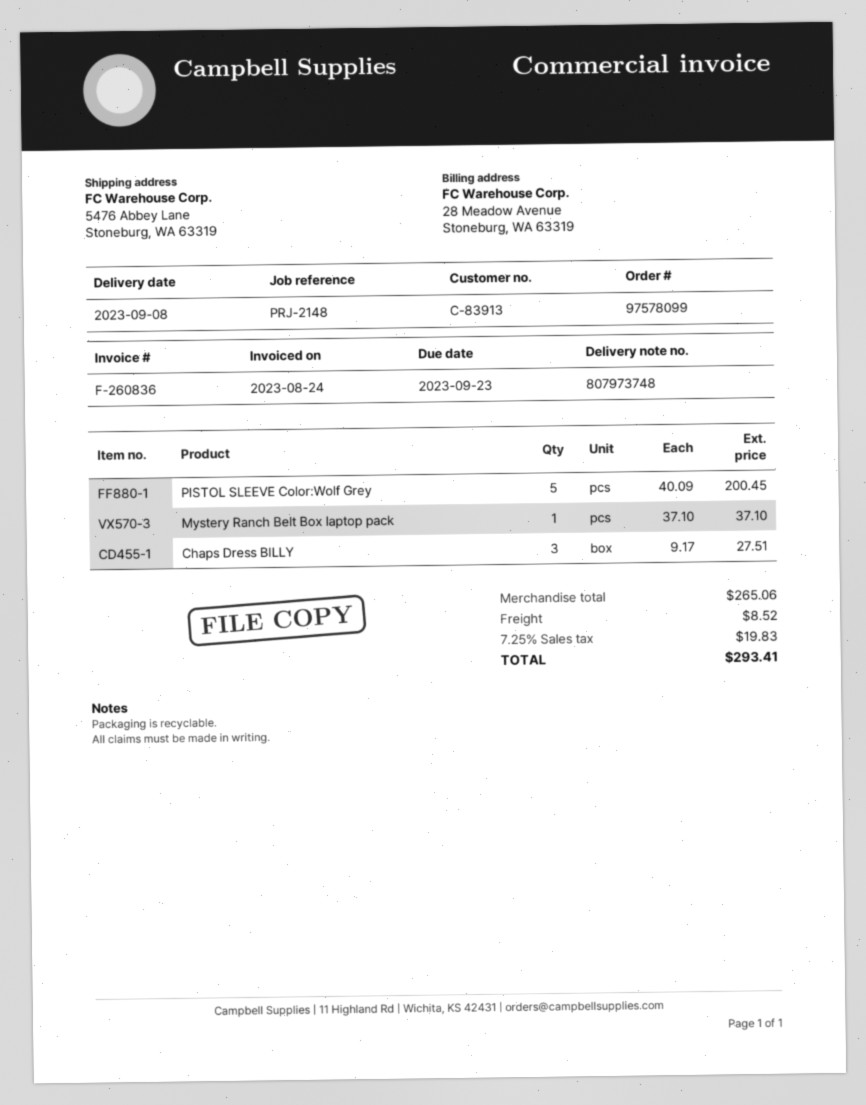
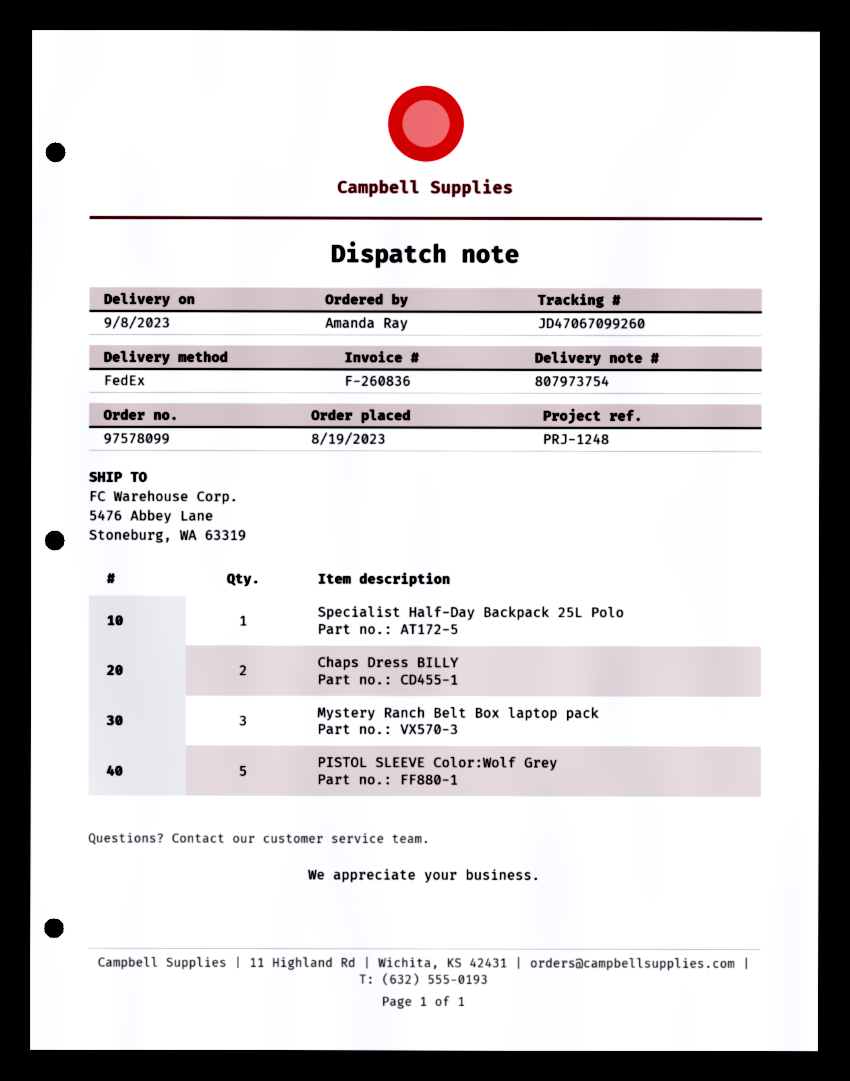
delivery note number: 807973748 -> 807973754
reference: PRJ-2148 -> PRJ-1248
Mystery Ranch Belt Box laptop pack: 1 -> 3
Chaps Dress BILLY: 3 -> 2
Specialist Half-Day Backpack 25L Polo: none -> 1

